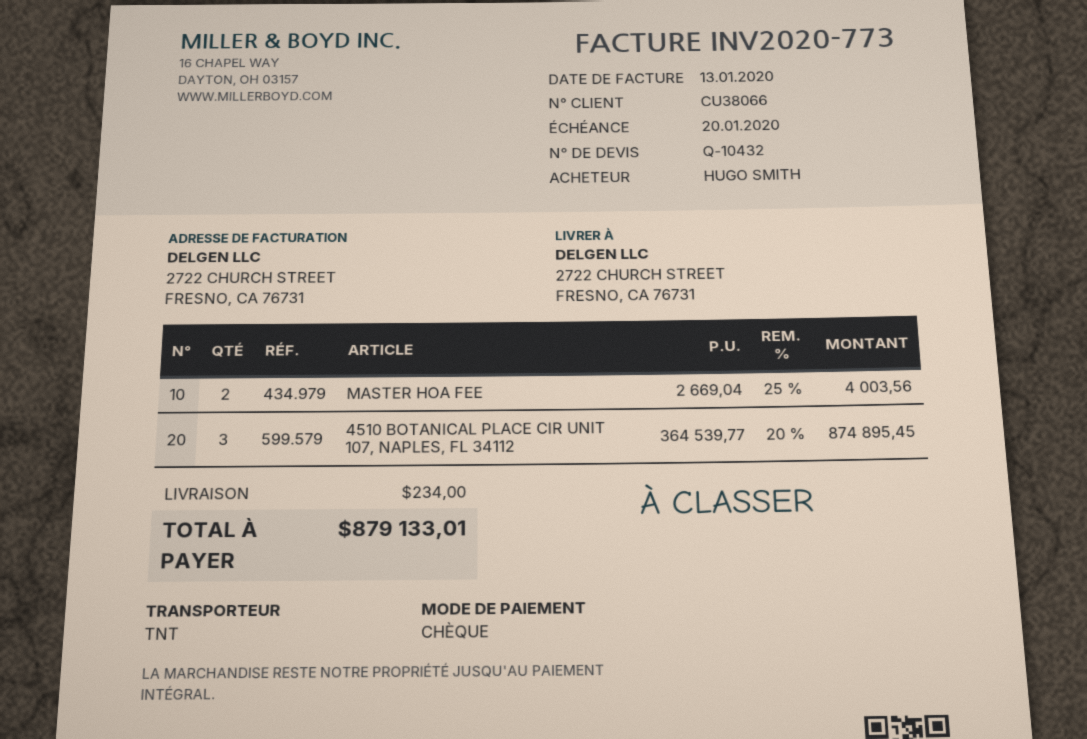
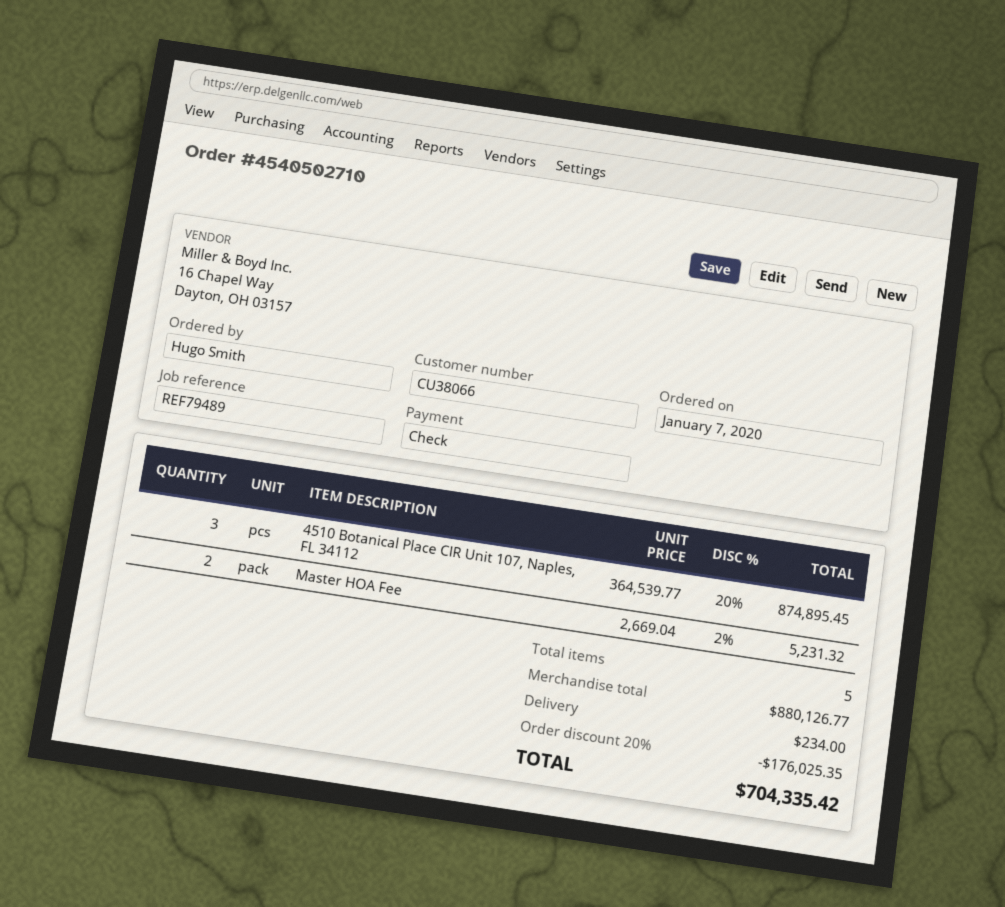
MASTER HOA FEE: 2 x 2669.04 - 25% = 4003.56 -> 2 x 2669.04 - 2% = 5231.32
discount: none -> 20% = 176025.35
total: 879133.01 -> 704335.42

